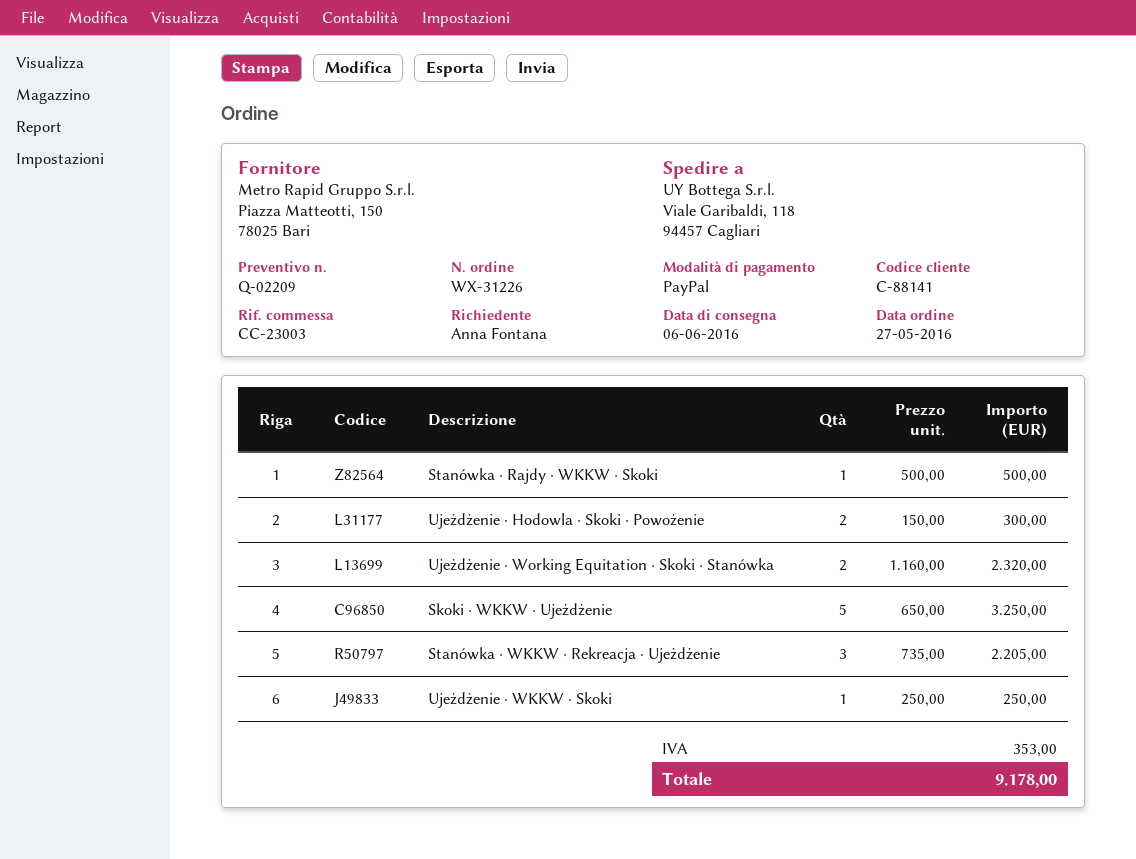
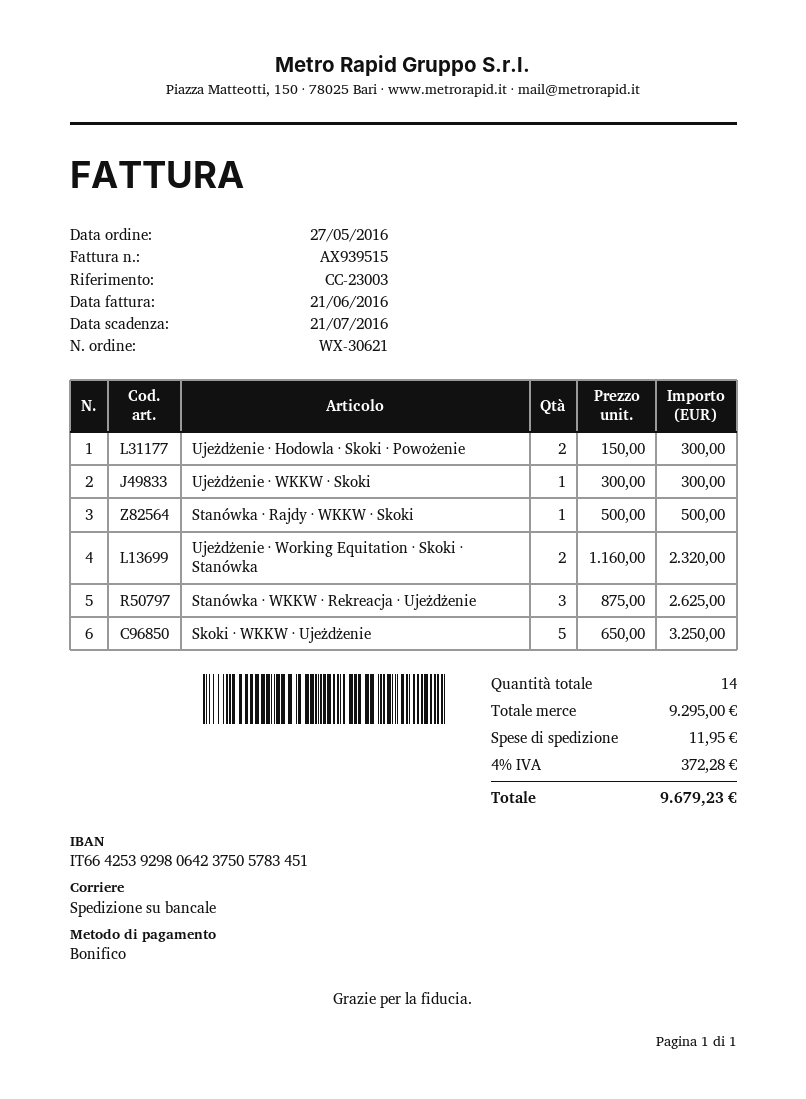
order number: WX-31226 -> WX-30621
payment method: PayPal -> bank transfer
Stanówka · WKKW · Rekreacja · Ujeżdżenie: 3 x 735.00 = 2205.00 -> 3 x 875.00 = 2625.00
Ujeżdżenie · WKKW · Skoki: 1 x 250.00 = 250.00 -> 1 x 300.00 = 300.00
shipping: none -> 11.95
tax: 353.00 -> 372.28
total: 9178.00 -> 9679.23

